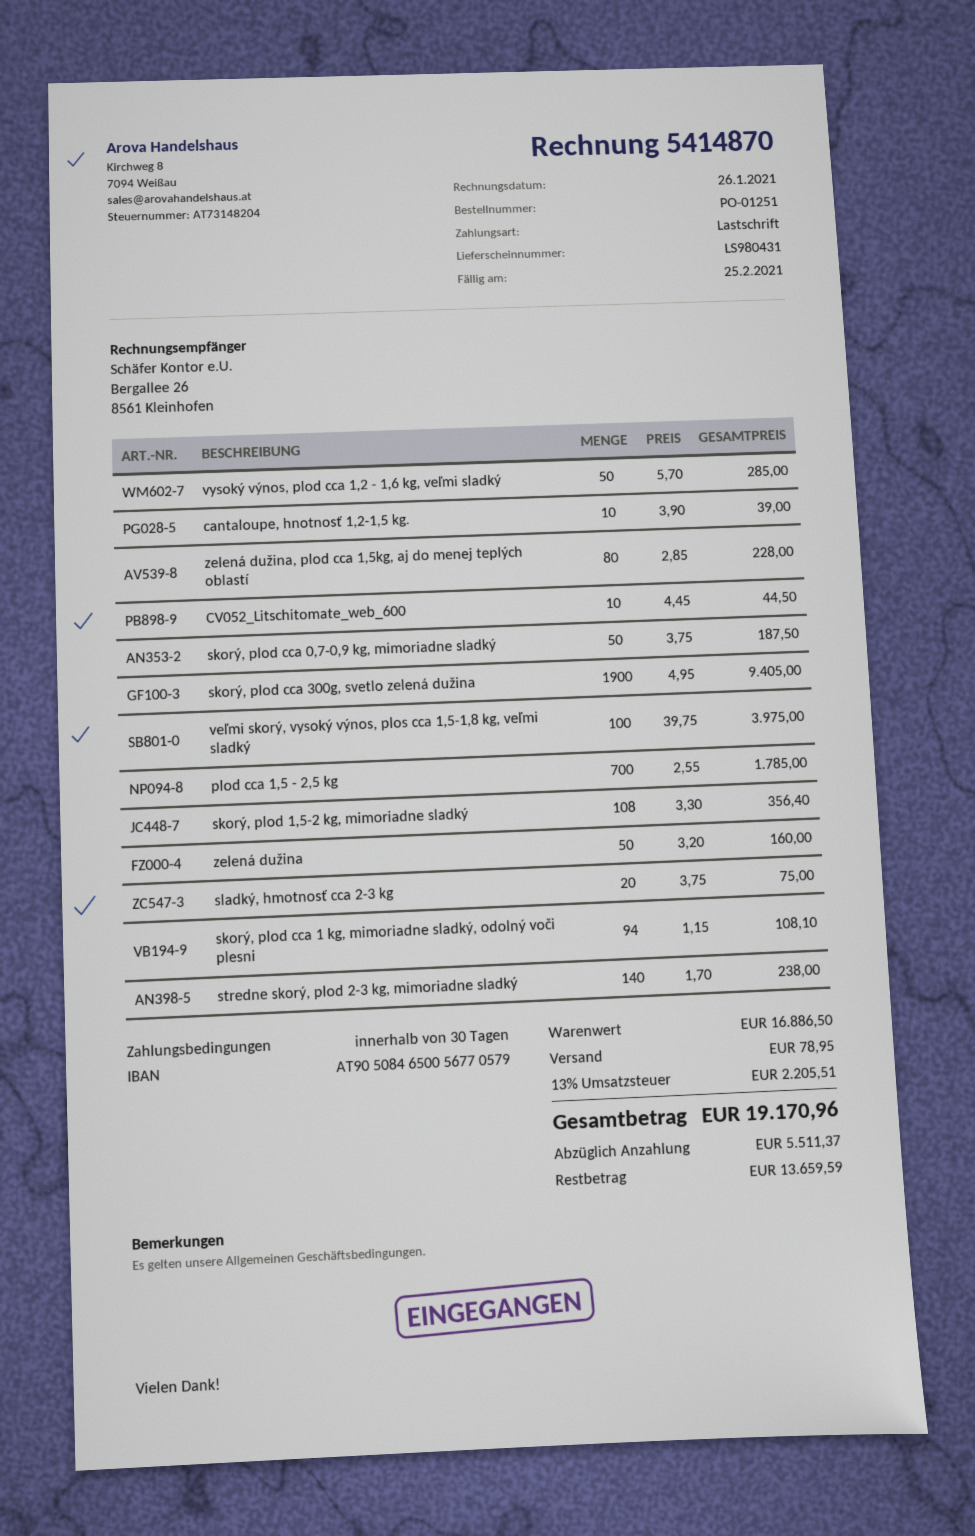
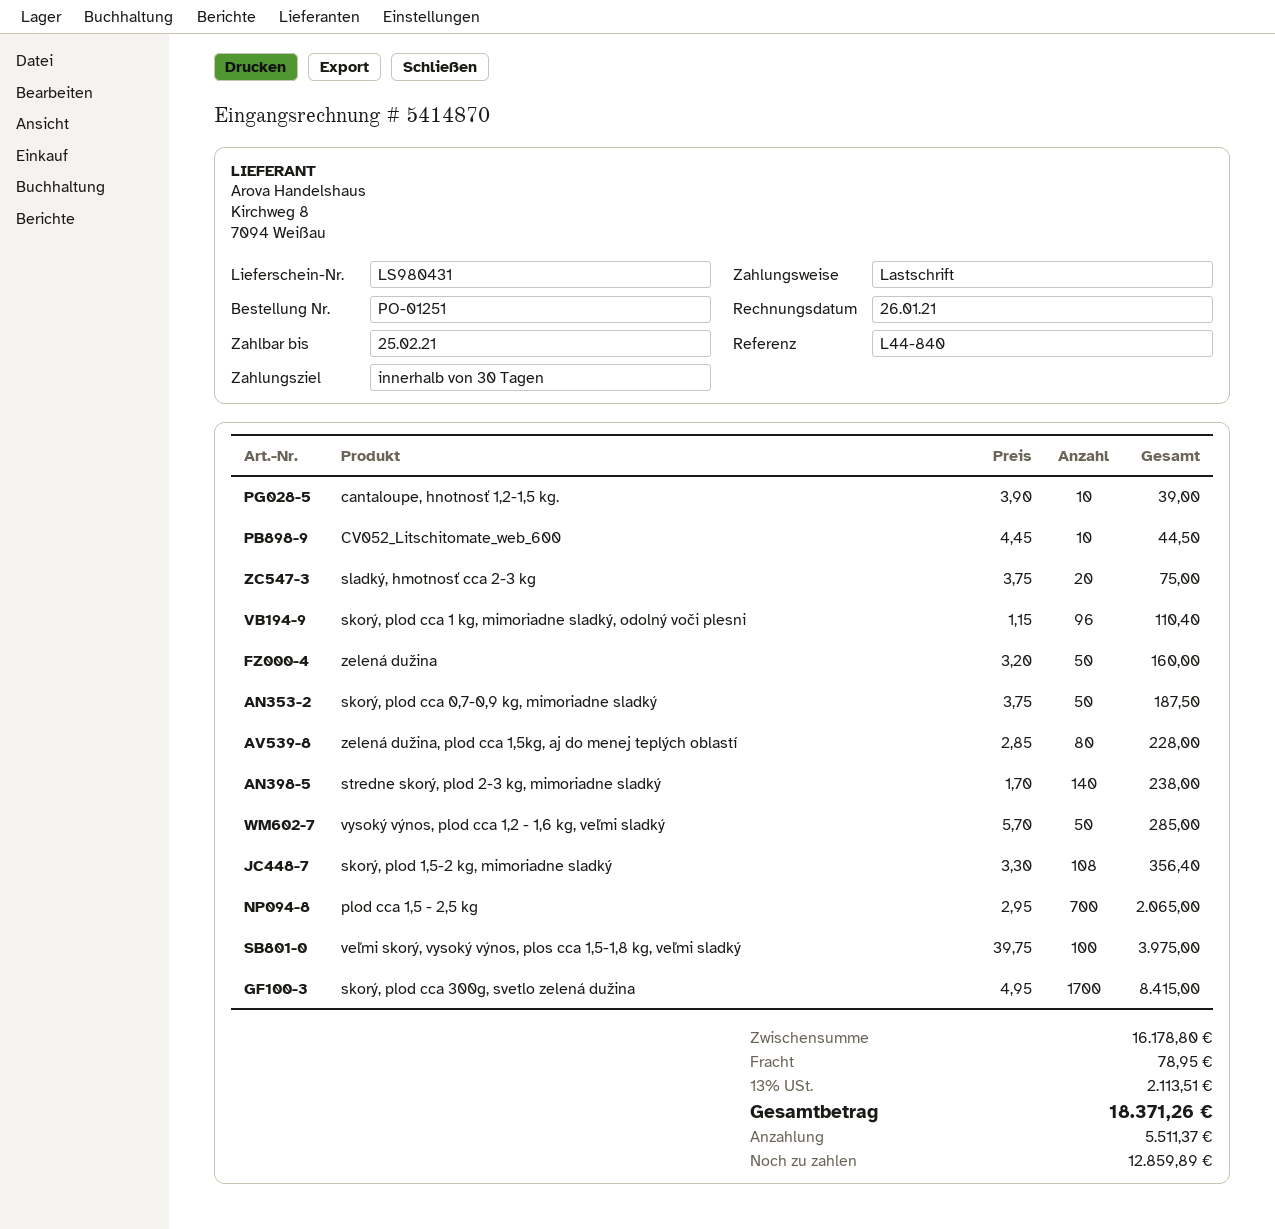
skorý, plod cca 300g, svetlo zelená dužina: 1900 x 4.95 = 9405.00 -> 1700 x 4.95 = 8415.00
plod cca 1,5 - 2,5 kg: 700 x 2.55 = 1785.00 -> 700 x 2.95 = 2065.00
skorý, plod cca 1 kg, mimoriadne sladký, odolný voči plesni: 94 x 1.15 = 108.10 -> 96 x 1.15 = 110.40
subtotal: 16886.50 -> 16178.80
tax: 13% = 2205.51 -> 13% = 2113.51
total: 19170.96 -> 18371.26
balance: 13659.59 -> 12859.89

